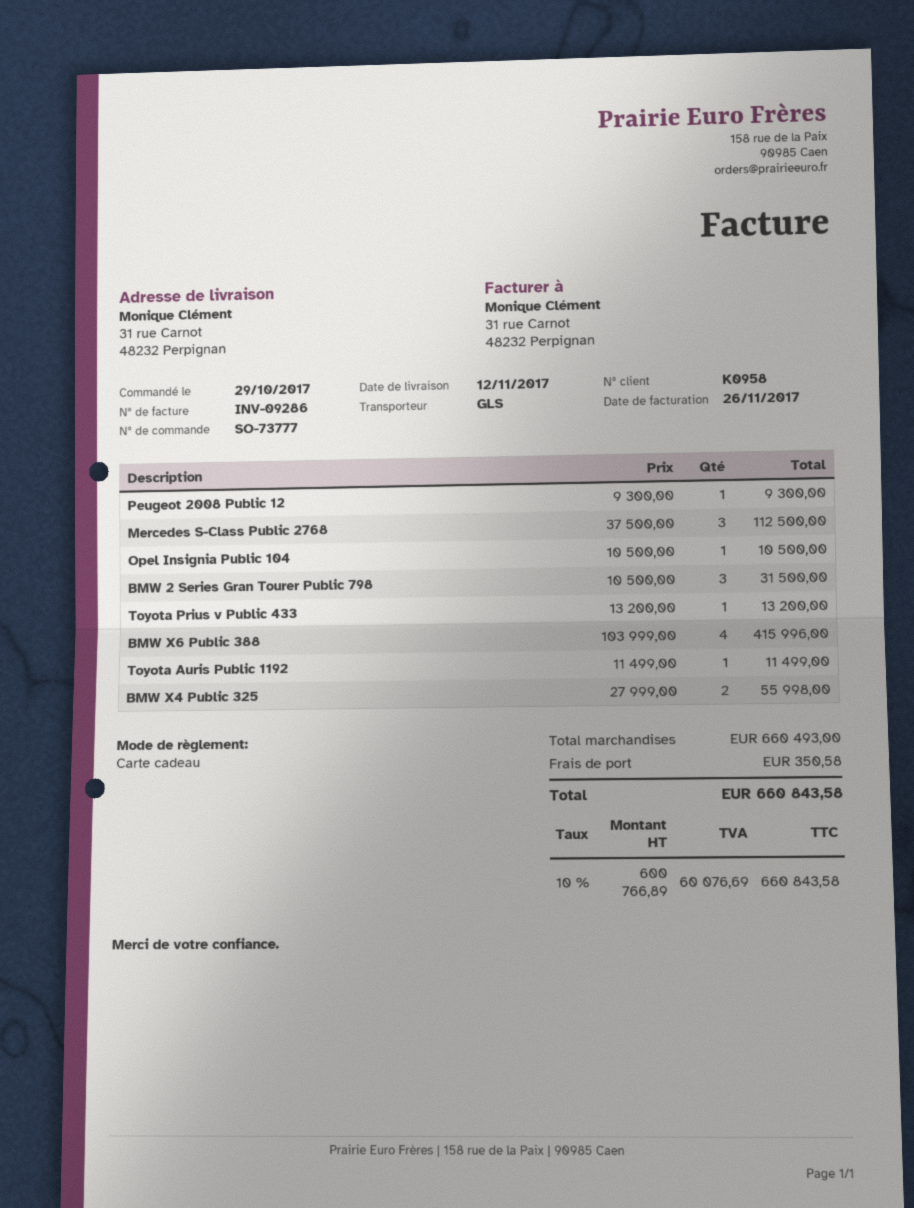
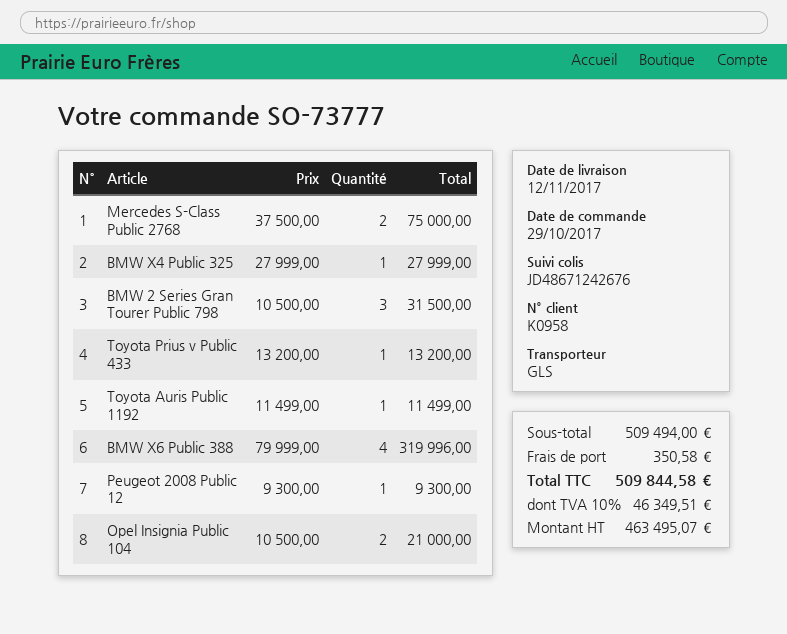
Mercedes S-Class Public 2768: 3 x 37500.00 = 112500.00 -> 2 x 37500.00 = 75000.00
Opel Insignia Public 104: 1 x 10500.00 = 10500.00 -> 2 x 10500.00 = 21000.00
BMW X6 Public 388: 4 x 103999.00 = 415996.00 -> 4 x 79999.00 = 319996.00
BMW X4 Public 325: 2 x 27999.00 = 55998.00 -> 1 x 27999.00 = 27999.00
subtotal: 660493.00 -> 509494.00
net: 600766.89 -> 463495.07
tax: 10% = 60076.69 -> 10% = 46349.51
total: 660843.58 -> 509844.58

